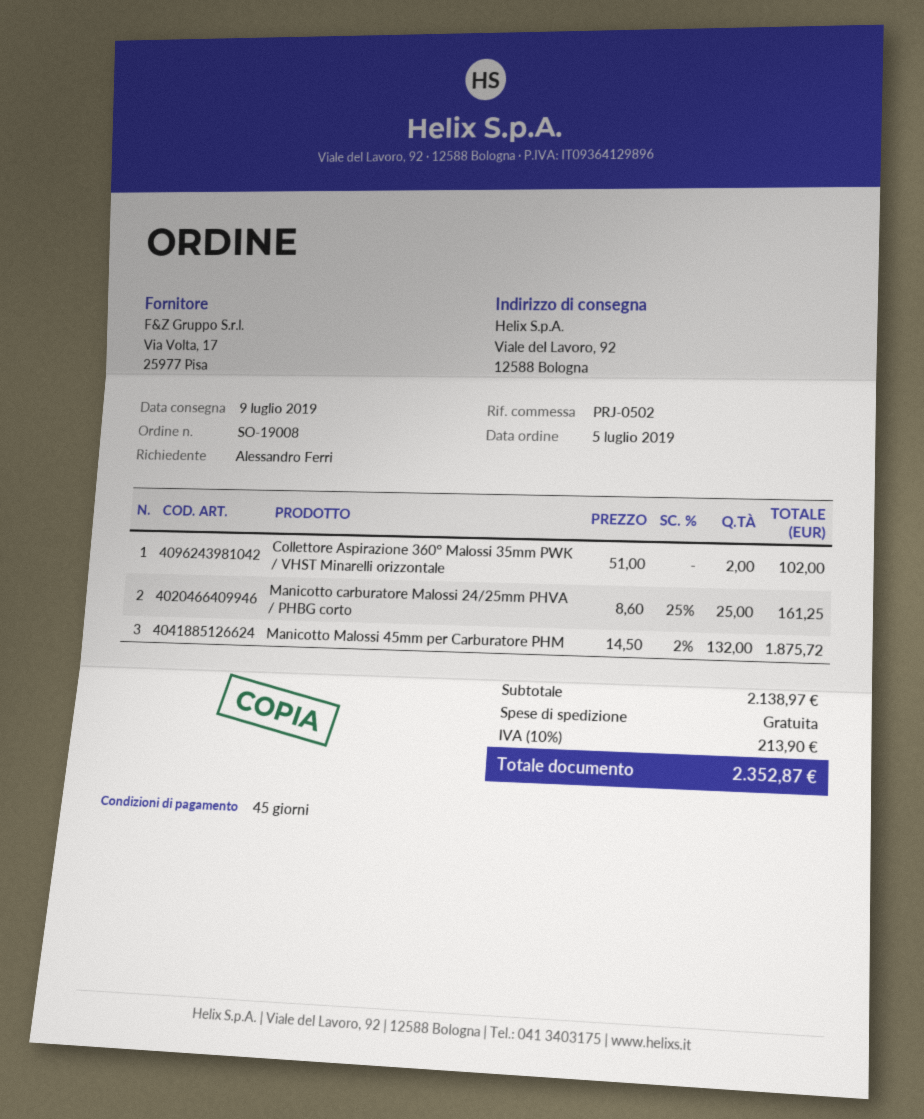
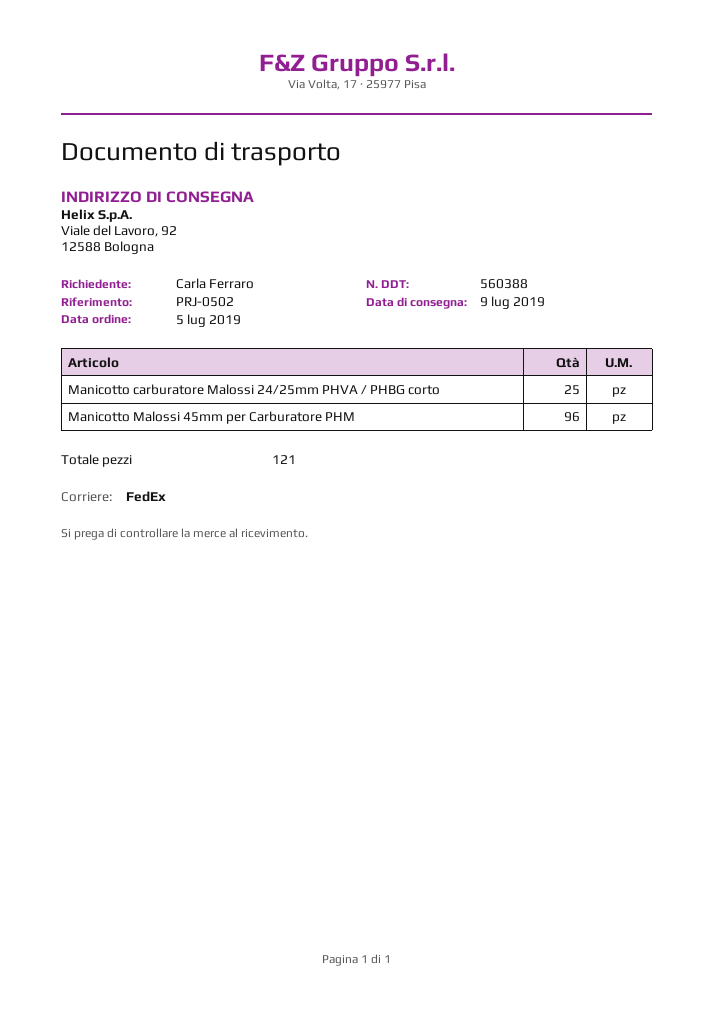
ordered by: Alessandro Ferri -> Carla Ferraro
Collettore Aspirazione 360° Malossi 35mm PWK / VHST Minarelli orizzontale: 2 -> none
Manicotto Malossi 45mm per Carburatore PHM: 132 -> 96

